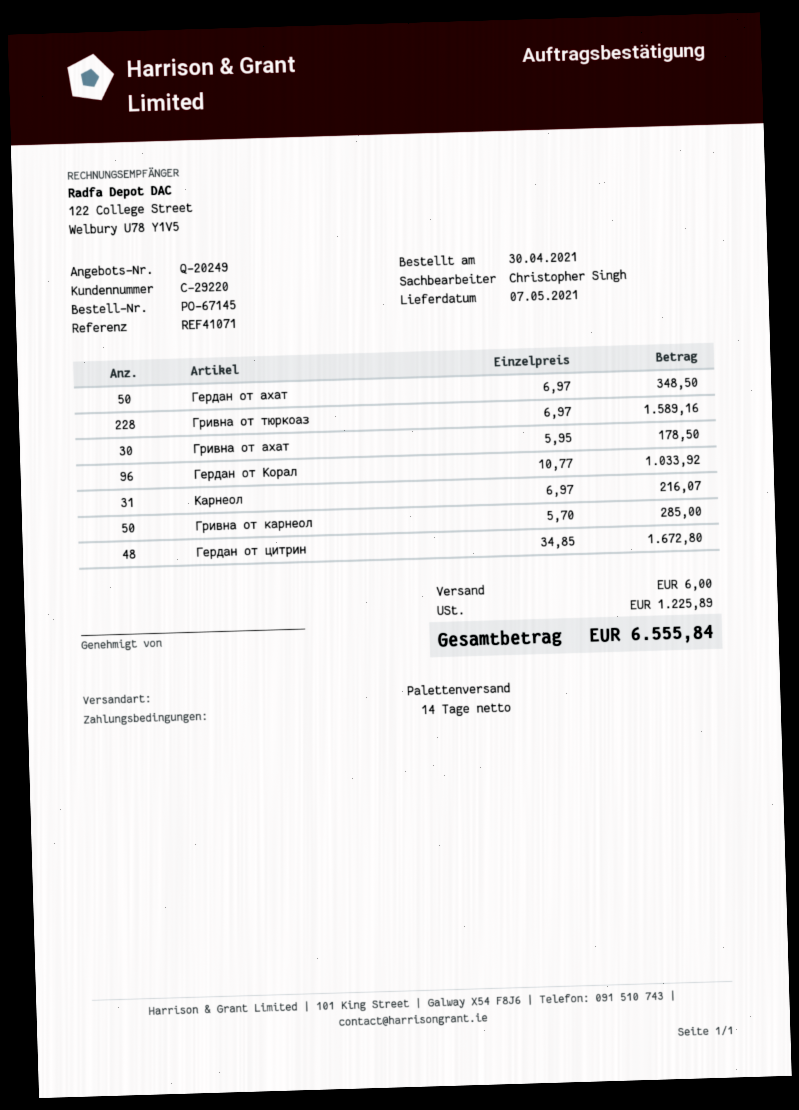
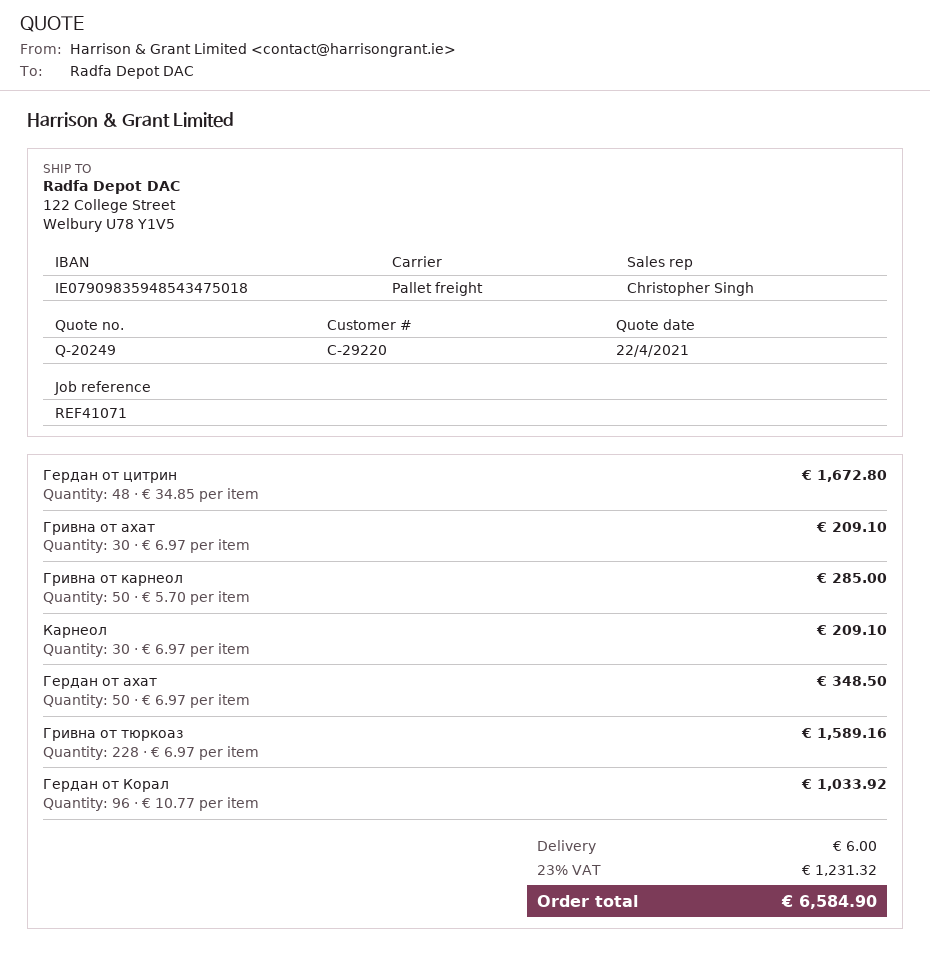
Гривна от ахат: 30 x 5.95 = 178.50 -> 30 x 6.97 = 209.10
Карнеол: 31 x 6.97 = 216.07 -> 30 x 6.97 = 209.10
tax: 1225.89 -> 1231.32
total: 6555.84 -> 6584.90

